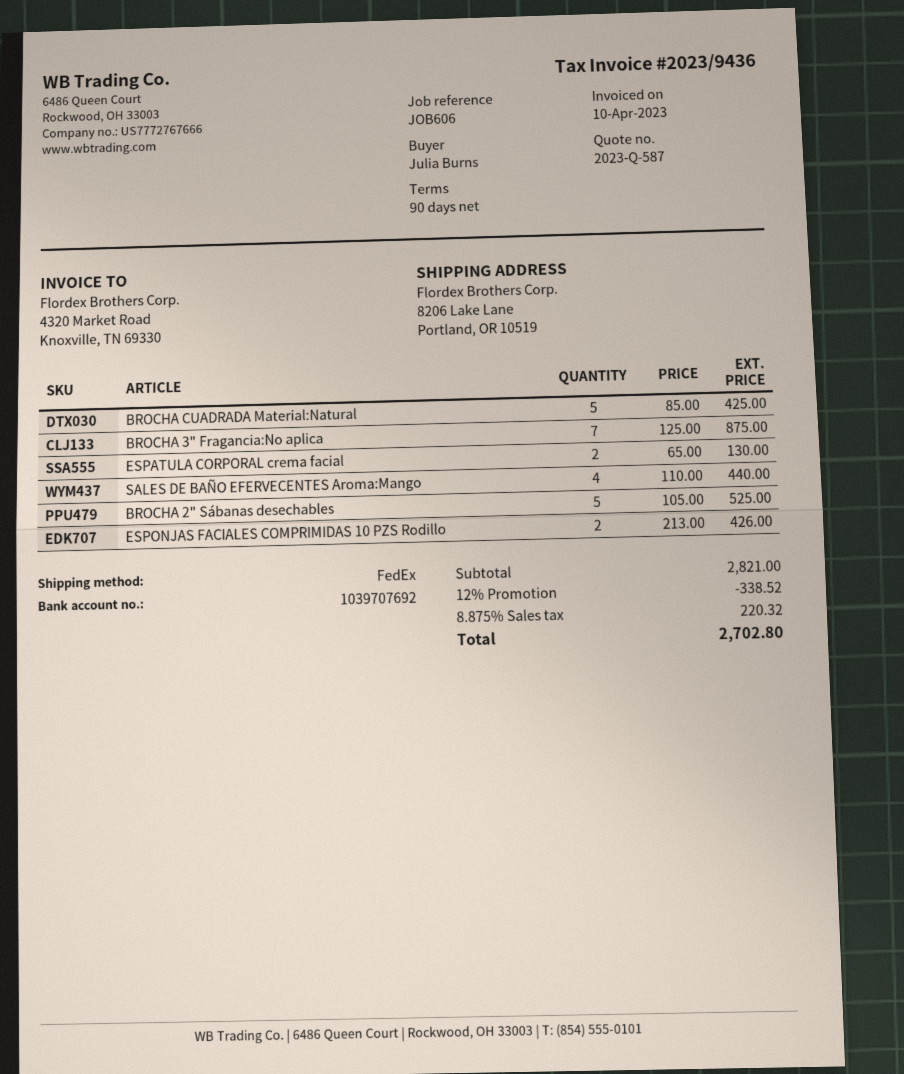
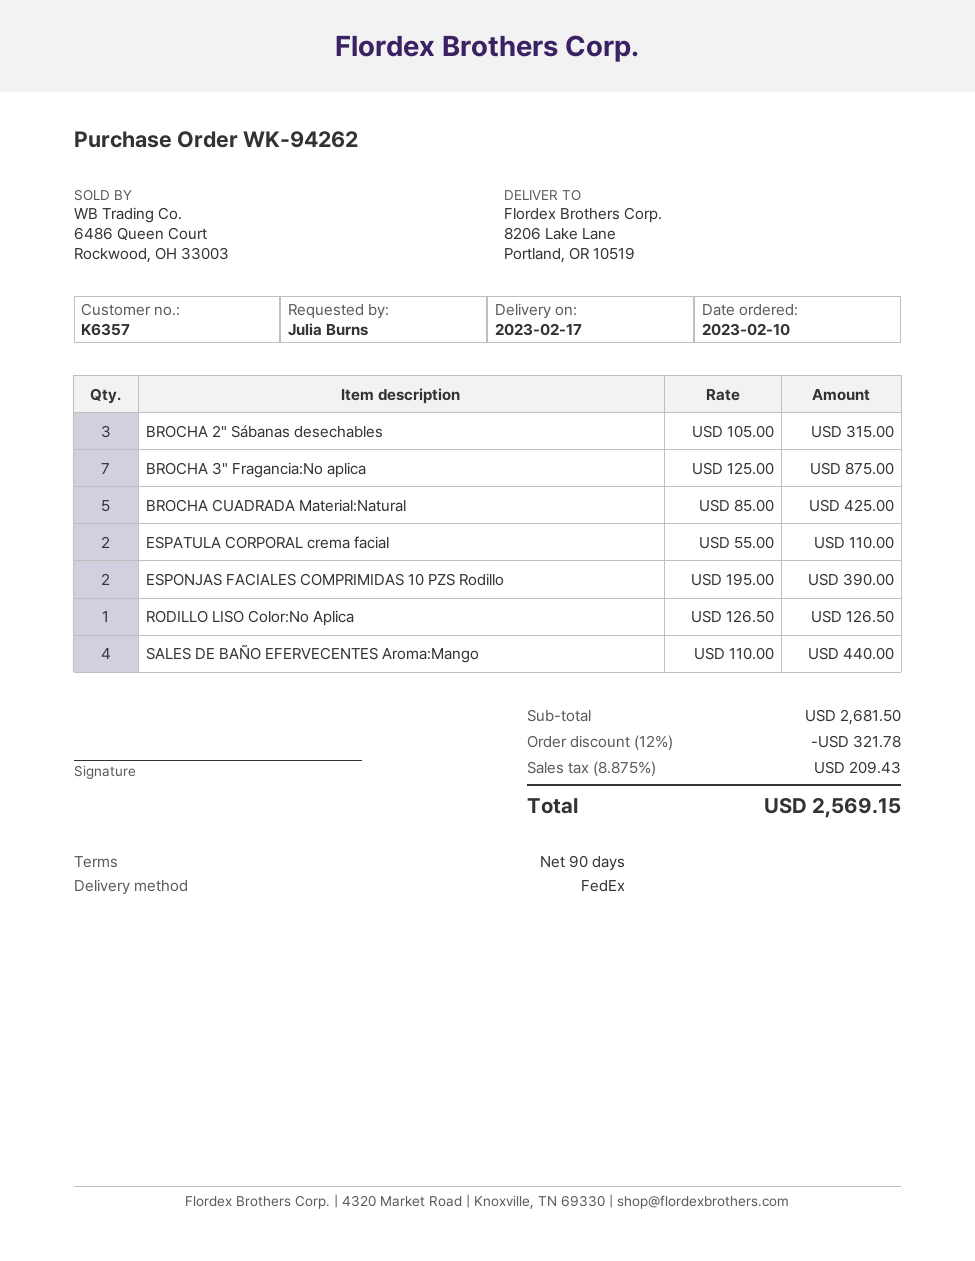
ESPATULA CORPORAL crema facial: 2 x 65.00 = 130.00 -> 2 x 55.00 = 110.00
BROCHA 2" Sábanas desechables: 5 x 105.00 = 525.00 -> 3 x 105.00 = 315.00
ESPONJAS FACIALES COMPRIMIDAS 10 PZS Rodillo: 2 x 213.00 = 426.00 -> 2 x 195.00 = 390.00
RODILLO LISO Color:No Aplica: none -> 1 x 126.50 = 126.50
subtotal: 2821.00 -> 2681.50
discount: 12% = 338.52 -> 12% = 321.78
tax: 8.875% = 220.32 -> 8.875% = 209.43
total: 2702.80 -> 2569.15

